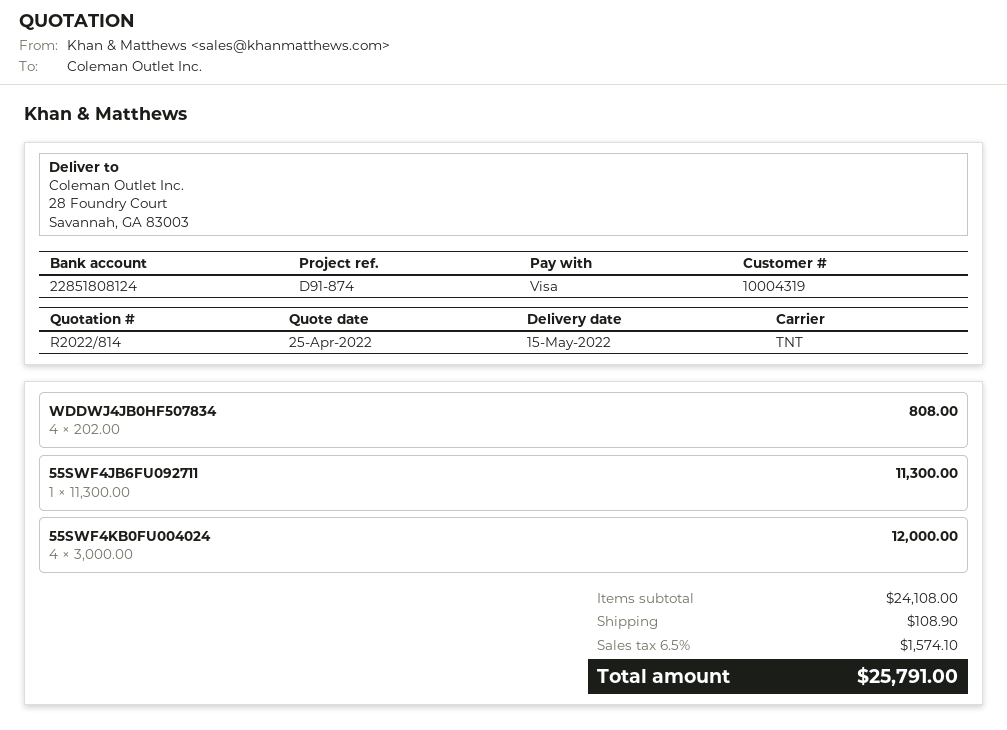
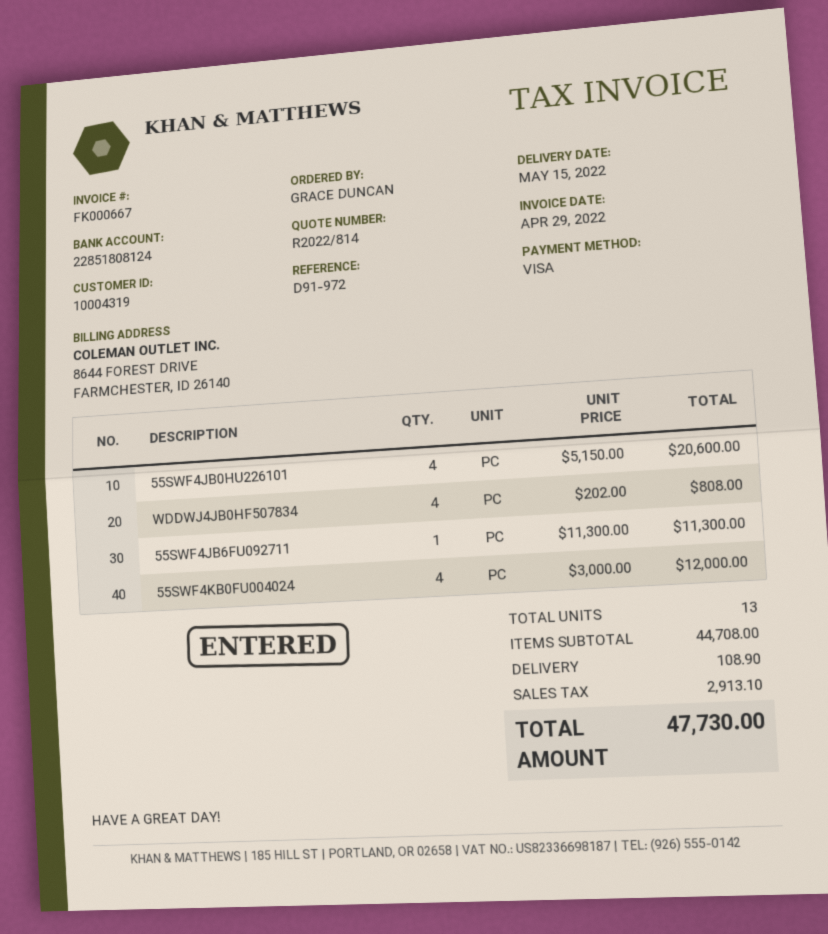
reference: D91-874 -> D91-972
55SWF4JB0HU226101: none -> 4 x 5150.00 = 20600.00
subtotal: 24108.00 -> 44708.00
tax: 1574.10 -> 2913.10
total: 25791.00 -> 47730.00

